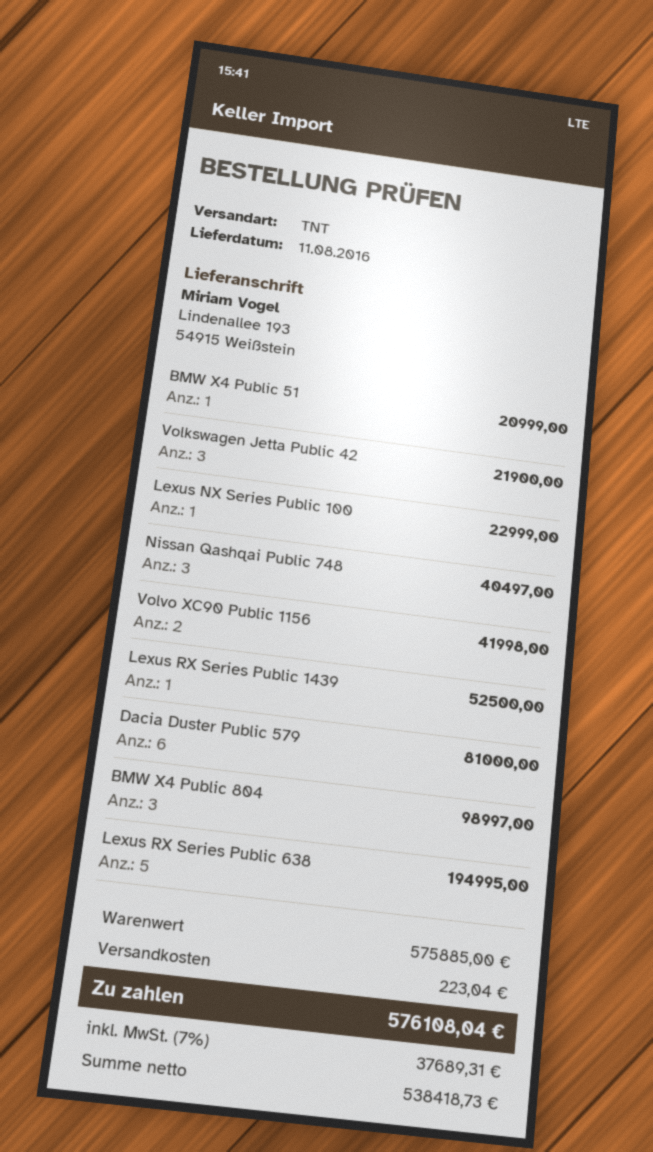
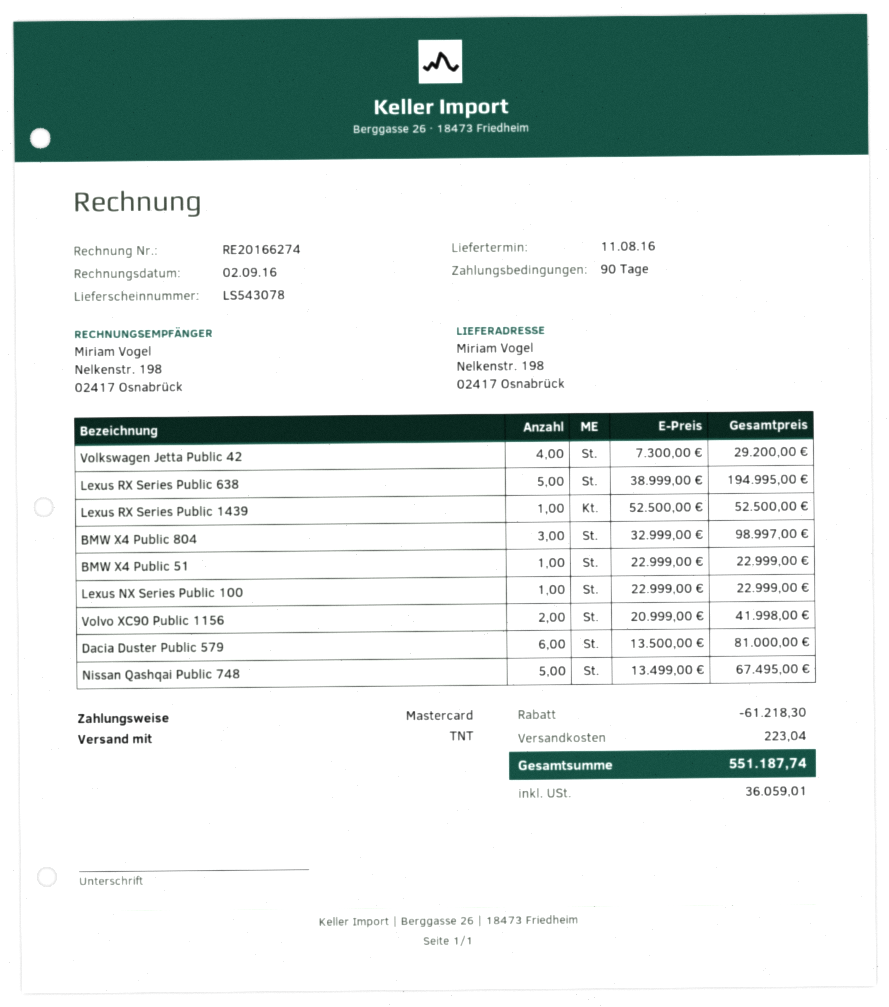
ship to: Lindenallee 193, 54915 Weißstein -> Nelkenstr. 198, 02417 Osnabrück
BMW X4 Public 51: 1 for 20999.00 -> 1 for 22999.00
Volkswagen Jetta Public 42: 3 for 21900.00 -> 4 for 29200.00
Nissan Qashqai Public 748: 3 for 40497.00 -> 5 for 67495.00
discount: none -> 61218.30
tax: 37689.31 -> 36059.01
total: 576108.04 -> 551187.74

